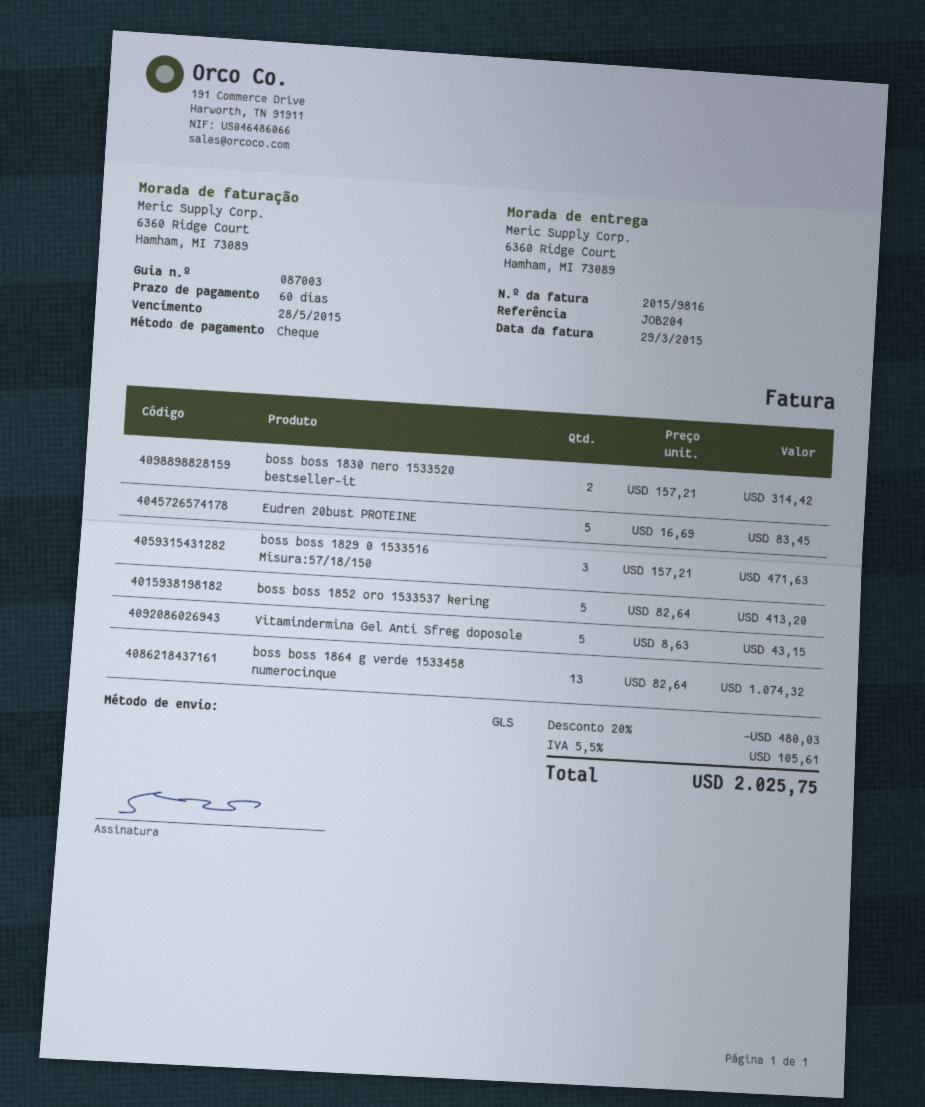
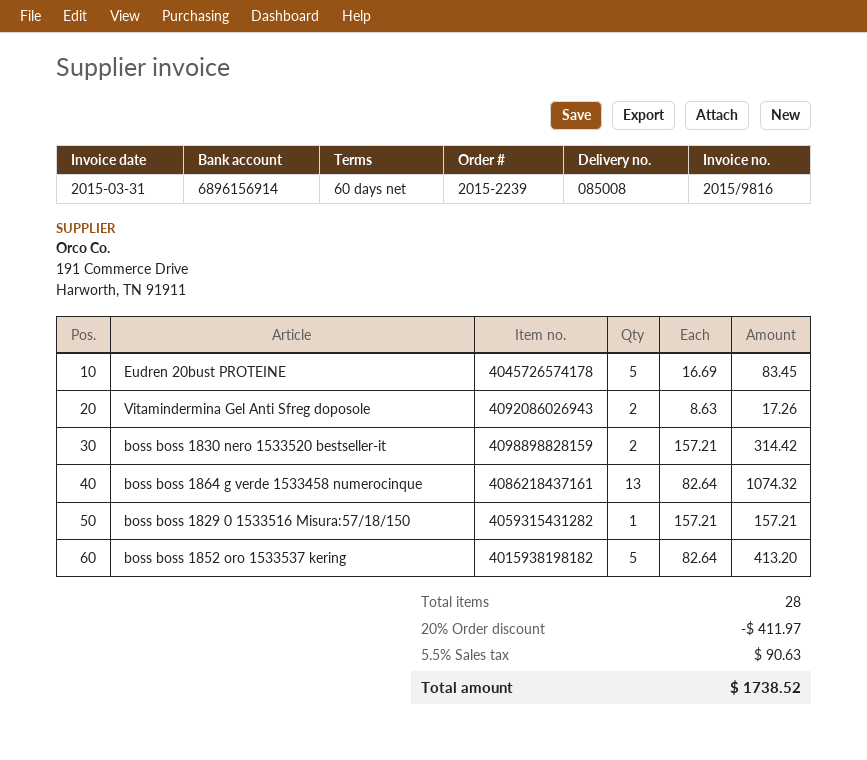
delivery note number: 087003 -> 085008
invoice date: 2015-03-29 -> 2015-03-31
boss boss 1829 0 1533516 Misura:57/18/150: 3 x 157.21 = 471.63 -> 1 x 157.21 = 157.21
Vitamindermina Gel Anti Sfreg doposole: 5 x 8.63 = 43.15 -> 2 x 8.63 = 17.26
discount: 20% = 480.03 -> 20% = 411.97
tax: 5.5% = 105.61 -> 5.5% = 90.63
total: 2025.75 -> 1738.52

